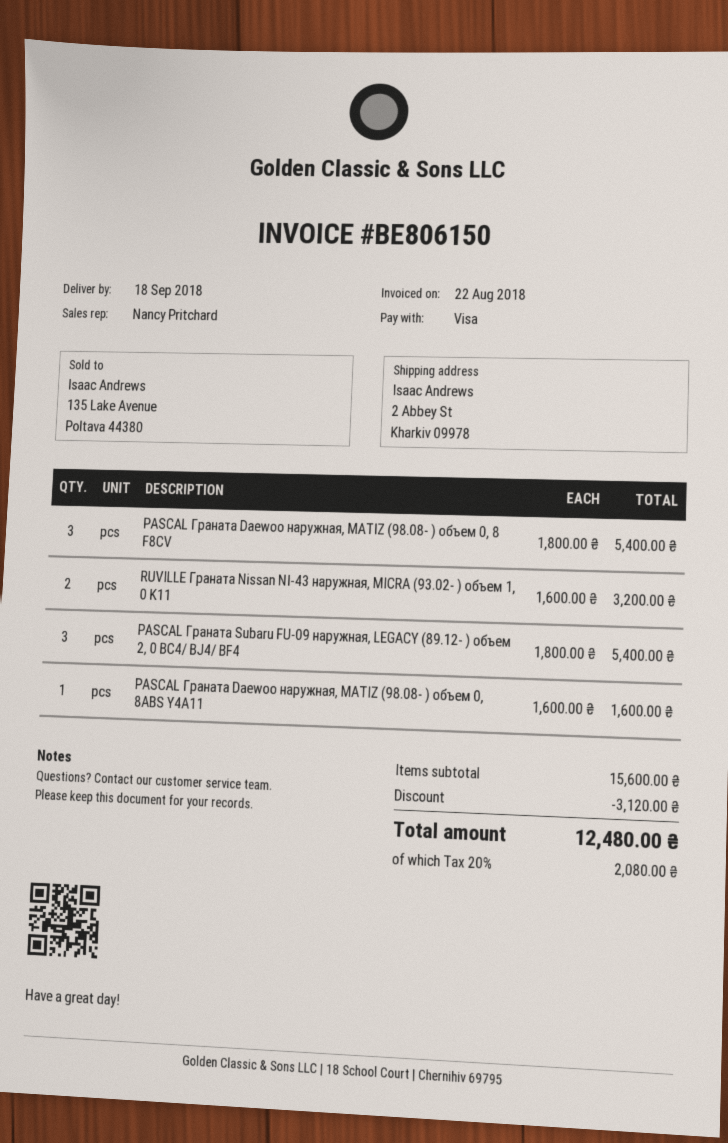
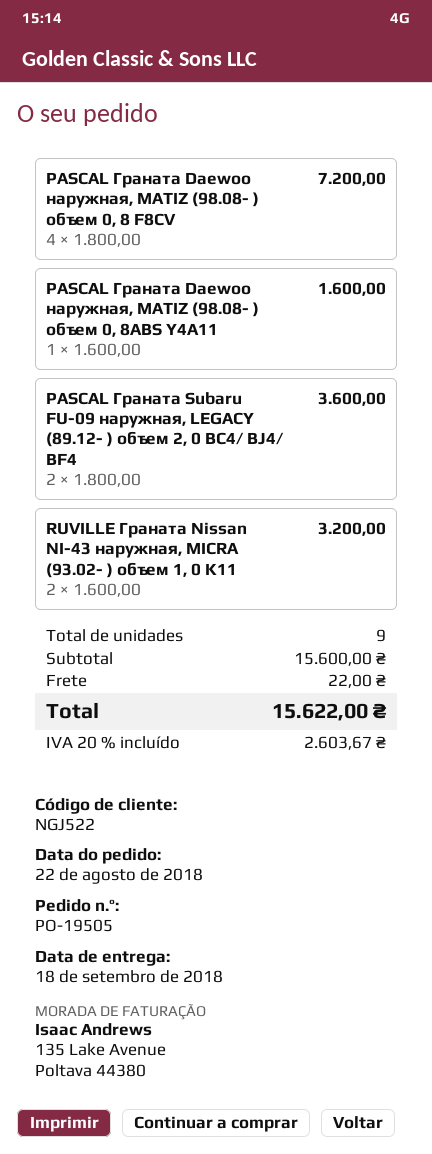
PASCAL Граната Daewoo наружная, MATIZ (98.08- ) объем 0, 8 F8CV: 3 x 1800.00 = 5400.00 -> 4 x 1800.00 = 7200.00
PASCAL Граната Subaru FU-09 наружная, LEGACY (89.12- ) объем 2, 0 BC4/ BJ4/ BF4: 3 x 1800.00 = 5400.00 -> 2 x 1800.00 = 3600.00
discount: 3120.00 -> none
shipping: none -> 22.00
tax: 20% = 2080.00 -> 20% = 2603.67
total: 12480.00 -> 15622.00

